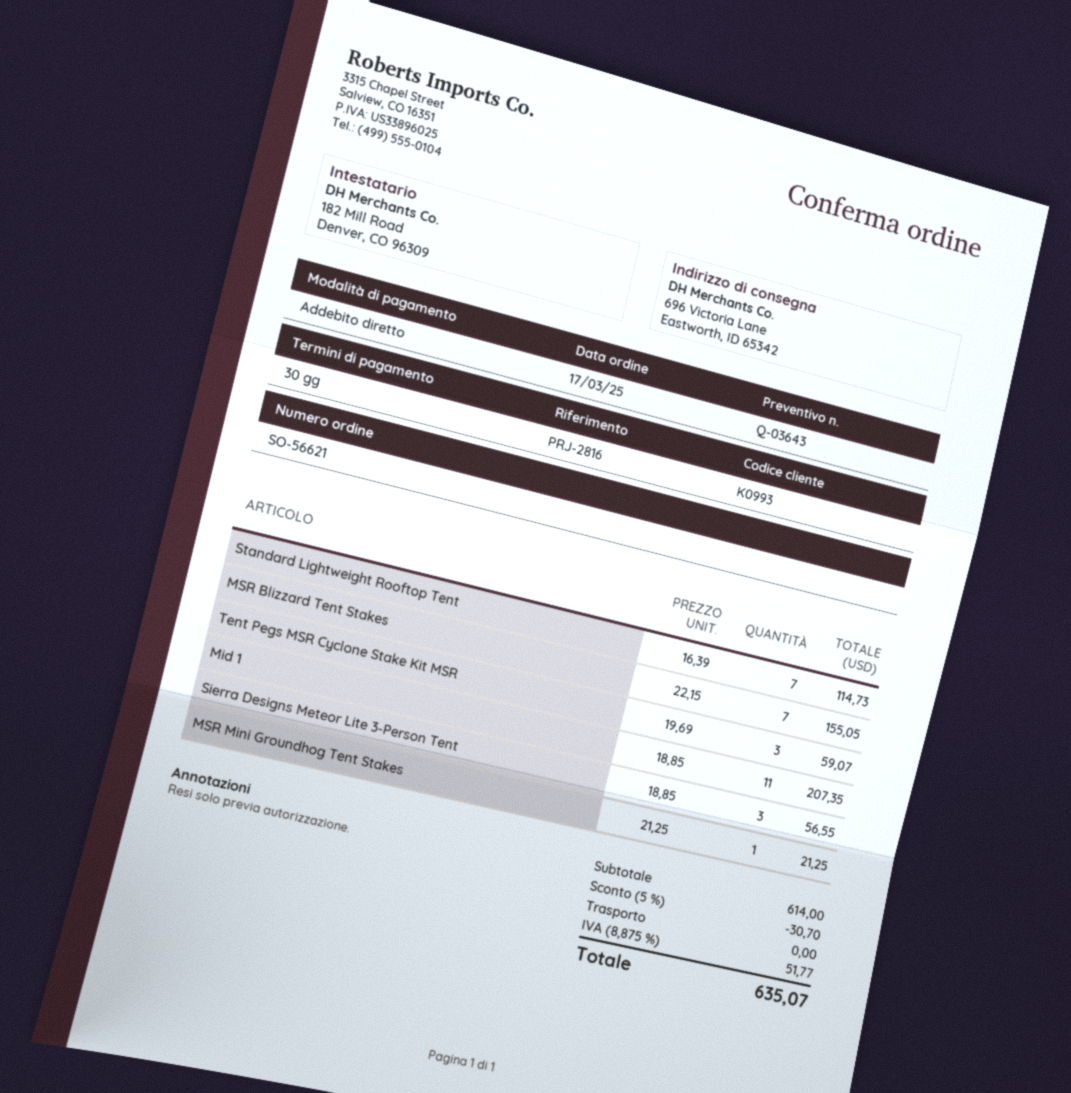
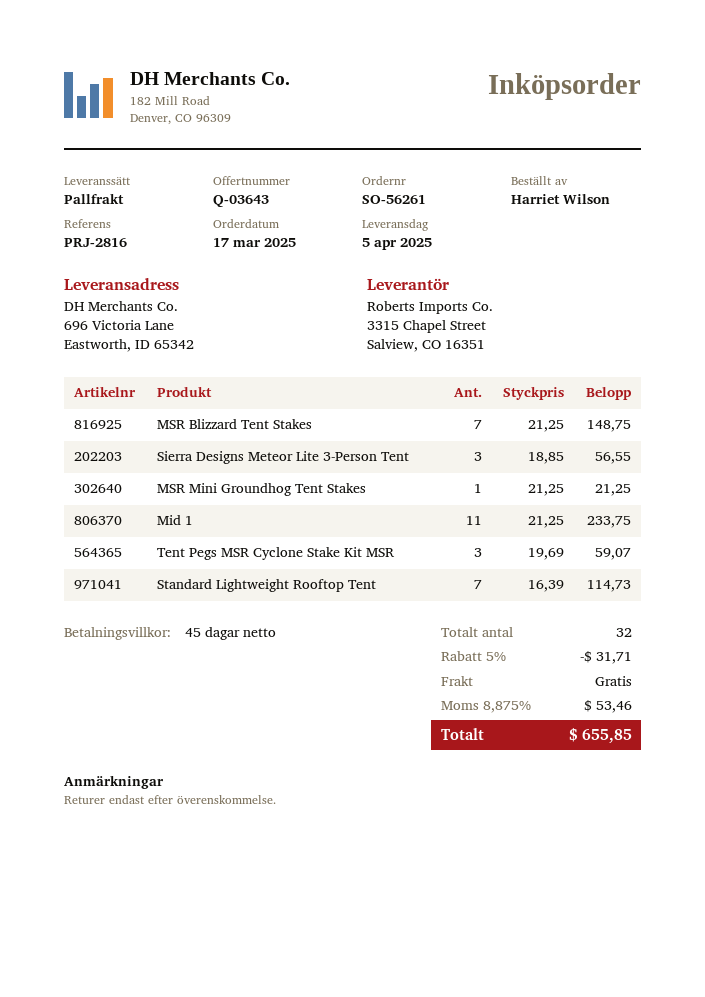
order number: SO-56621 -> SO-56261
payment terms: 30 days -> 45 days
MSR Blizzard Tent Stakes: 7 x 22.15 = 155.05 -> 7 x 21.25 = 148.75
Mid 1: 11 x 18.85 = 207.35 -> 11 x 21.25 = 233.75
discount: 5% = 30.70 -> 5% = 31.71
tax: 8.875% = 51.77 -> 8.875% = 53.46
total: 635.07 -> 655.85

